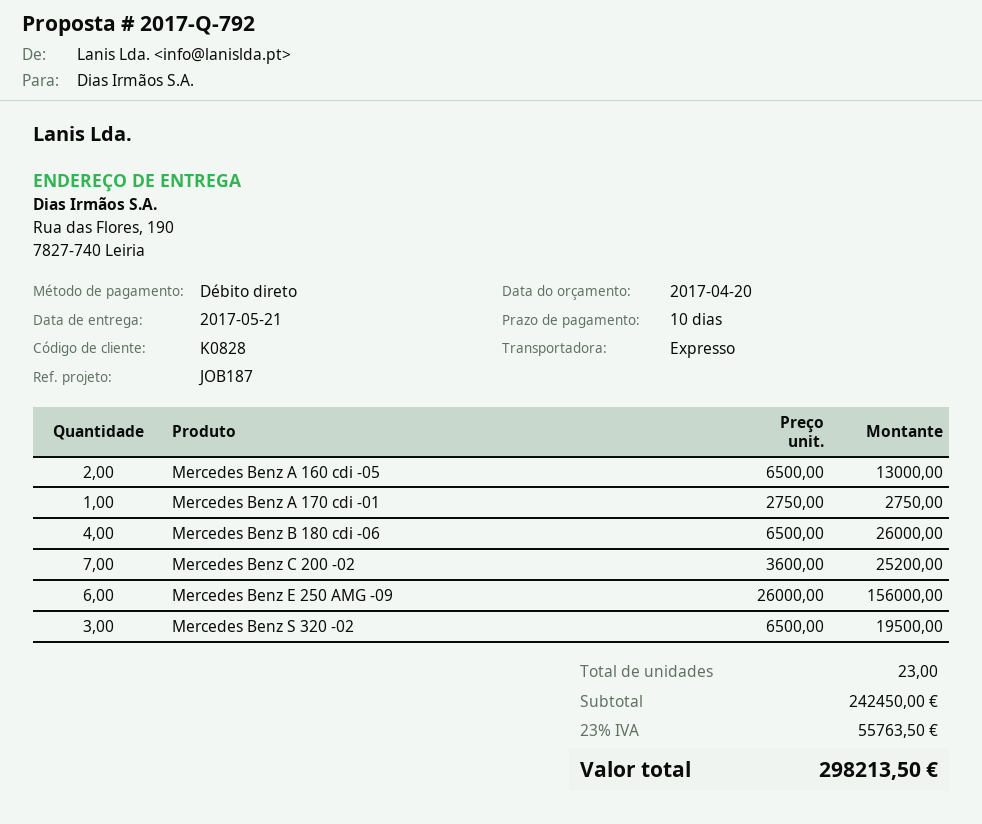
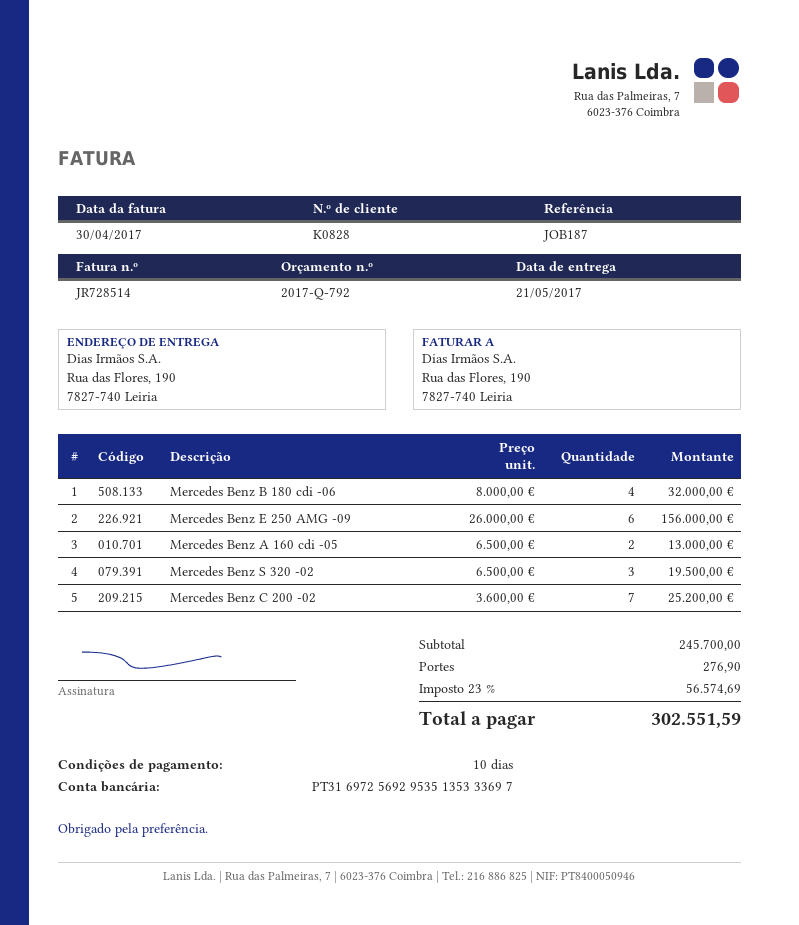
Mercedes Benz A 170 cdi -01: 1 x 2750.00 = 2750.00 -> none
Mercedes Benz B 180 cdi -06: 4 x 6500.00 = 26000.00 -> 4 x 8000.00 = 32000.00
subtotal: 242450.00 -> 245700.00
shipping: none -> 276.90
tax: 23% = 55763.50 -> 23% = 56574.69
total: 298213.50 -> 302551.59

